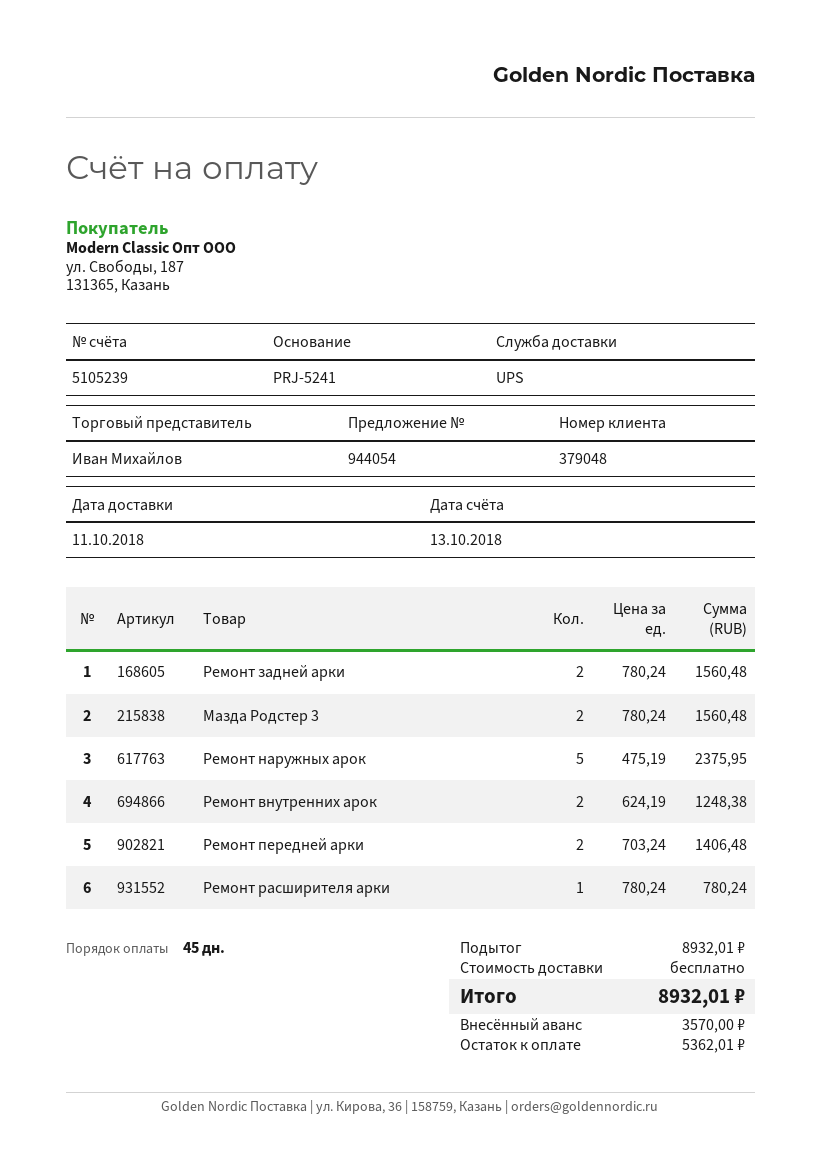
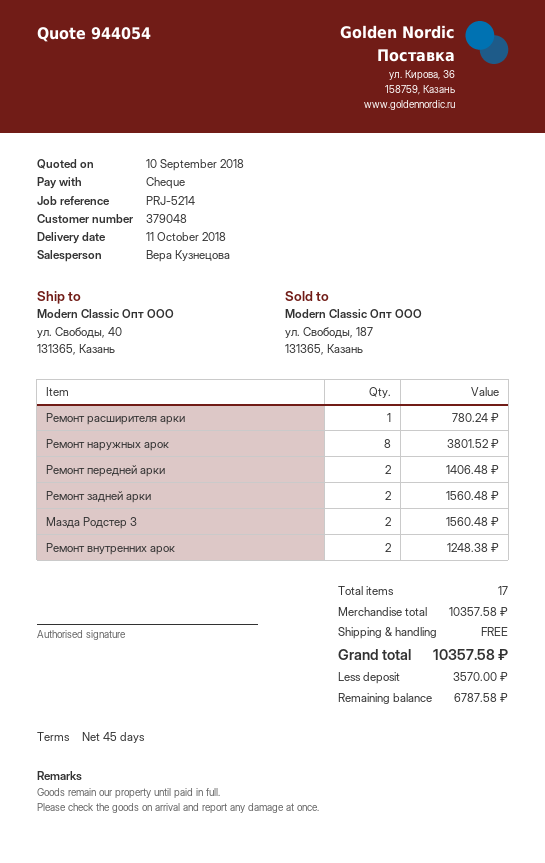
reference: PRJ-5241 -> PRJ-5214
sales rep: Иван Михайлов -> Вера Кузнецова
Ремонт наружных арок: 5 for 2375.95 -> 8 for 3801.52
subtotal: 8932.01 -> 10357.58
total: 8932.01 -> 10357.58
balance: 5362.01 -> 6787.58

